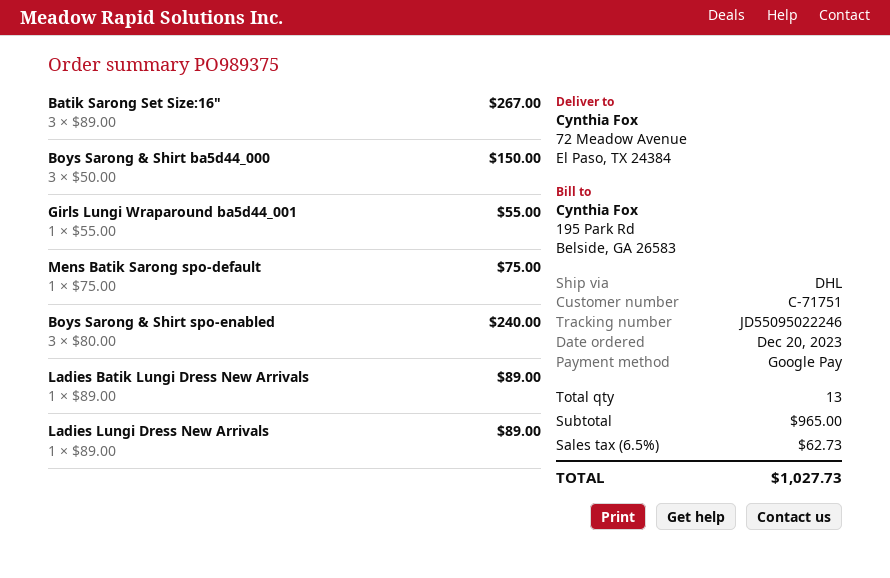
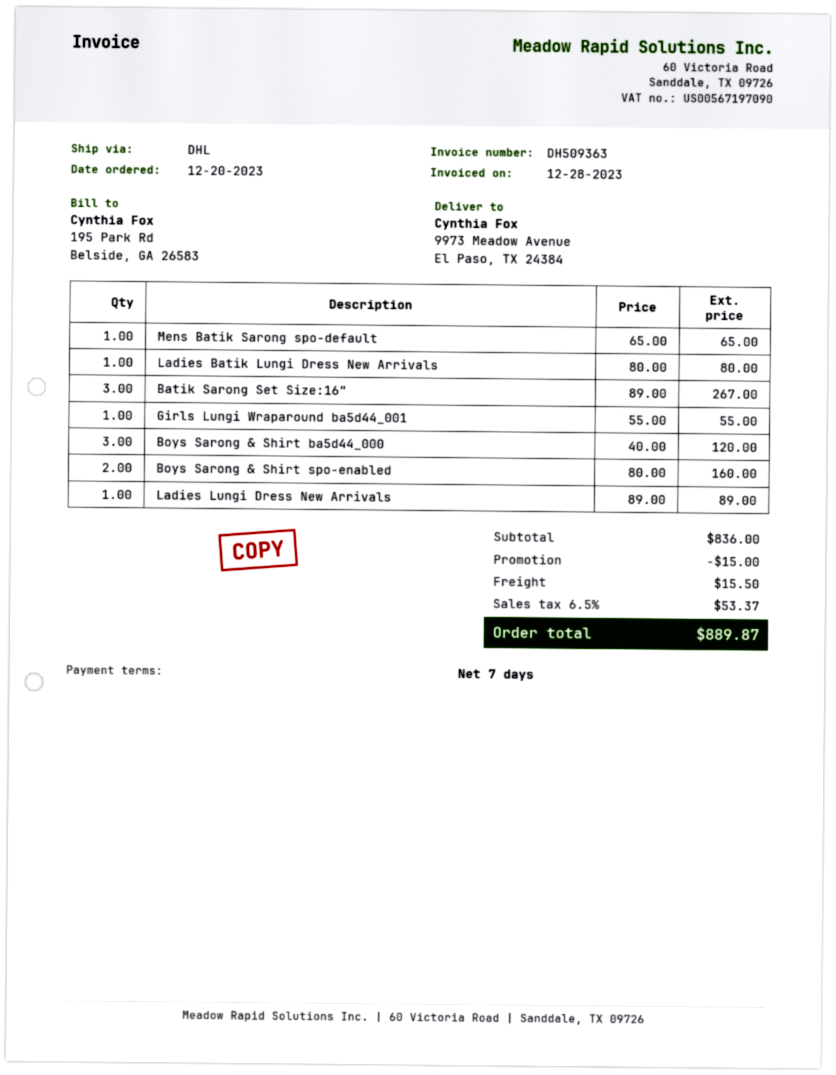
ship to: 72 Meadow Avenue, El Paso, TX 24384 -> 9973 Meadow Avenue, El Paso, TX 24384
Boys Sarong & Shirt ba5d44_000: 3 x 50.00 = 150.00 -> 3 x 40.00 = 120.00
Mens Batik Sarong spo-default: 1 x 75.00 = 75.00 -> 1 x 65.00 = 65.00
Boys Sarong & Shirt spo-enabled: 3 x 80.00 = 240.00 -> 2 x 80.00 = 160.00
Ladies Batik Lungi Dress New Arrivals: 1 x 89.00 = 89.00 -> 1 x 80.00 = 80.00
subtotal: 965.00 -> 836.00
discount: none -> 15.00
shipping: none -> 15.50
tax: 6.5% = 62.73 -> 6.5% = 53.37
total: 1027.73 -> 889.87

